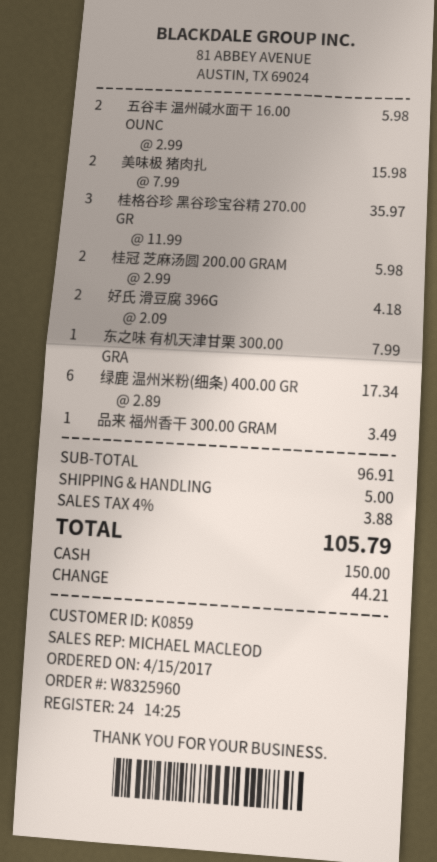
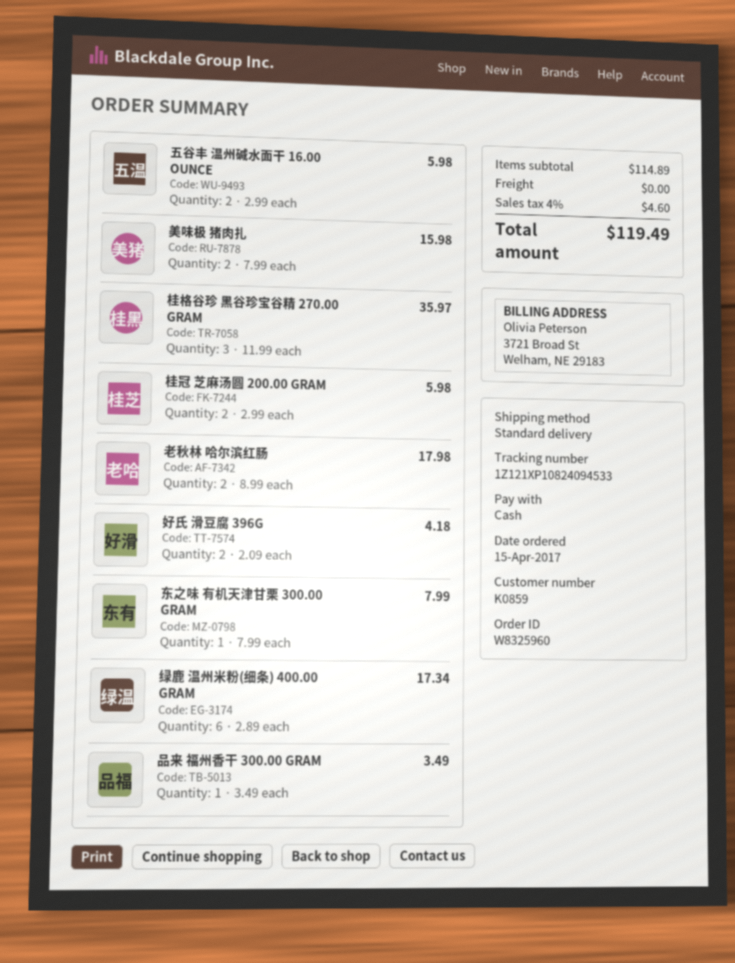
老秋林 哈尔滨红肠: none -> 2 x 8.99 = 17.98
subtotal: 96.91 -> 114.89
shipping: 5.00 -> 0.00
tax: 4% = 3.88 -> 4% = 4.60
total: 105.79 -> 119.49

